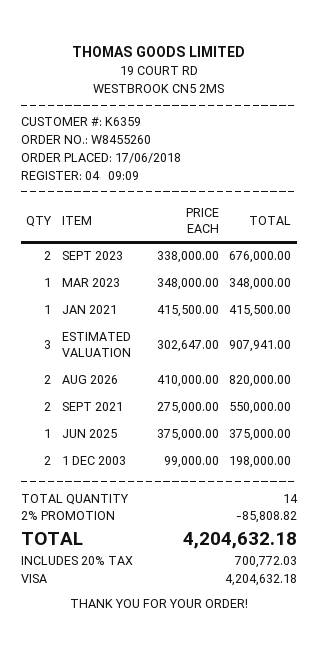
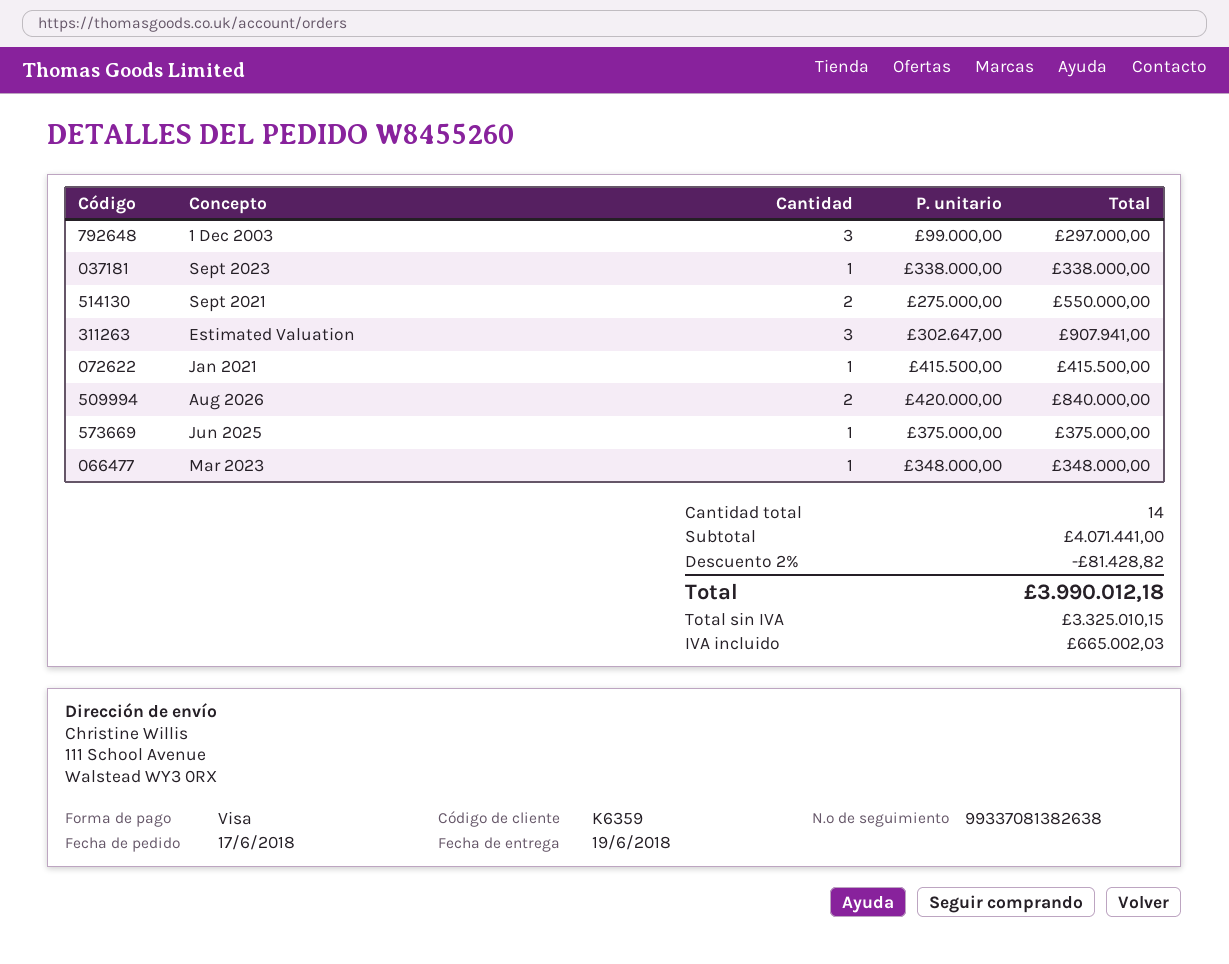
SEPT 2023: 2 x 338000.00 = 676000.00 -> 1 x 338000.00 = 338000.00
AUG 2026: 2 x 410000.00 = 820000.00 -> 2 x 420000.00 = 840000.00
1 DEC 2003: 2 x 99000.00 = 198000.00 -> 3 x 99000.00 = 297000.00
discount: 2% = 85808.82 -> 2% = 81428.82
tax: 700772.03 -> 665002.03
total: 4204632.18 -> 3990012.18

